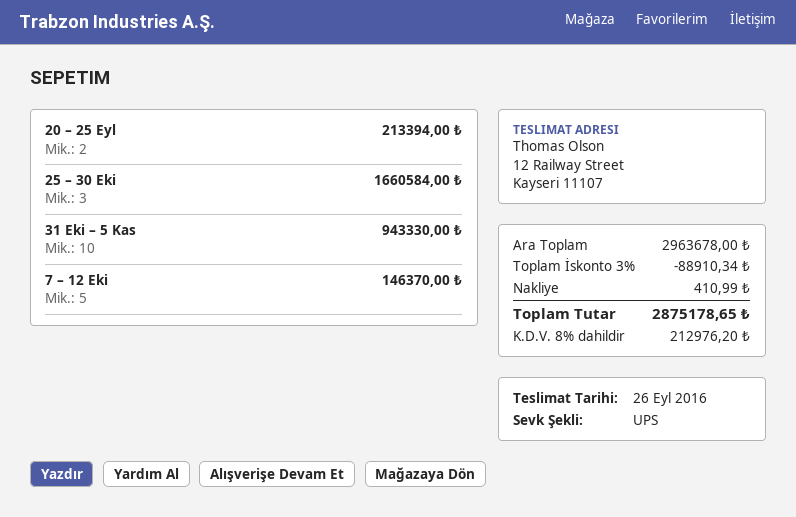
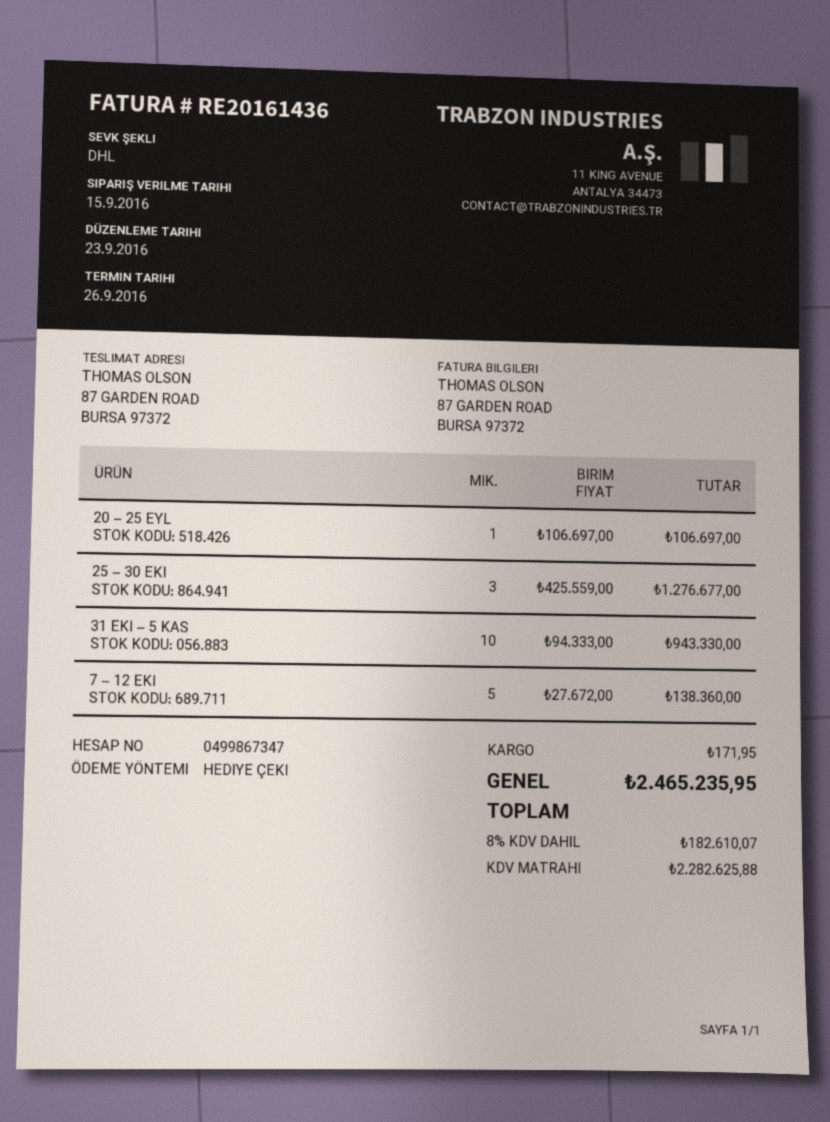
shipping method: UPS -> DHL
ship to: 12 Railway Street, Kayseri 11107 -> 87 GARDEN ROAD, BURSA 97372
20 – 25 Eyl: 2 for 213394.00 -> 1 for 106697.00
25 – 30 Eki: 3 for 1660584.00 -> 3 for 1276677.00
7 – 12 Eki: 5 for 146370.00 -> 5 for 138360.00
discount: 3% = 88910.34 -> none
shipping: 410.99 -> 171.95
tax: 8% = 212976.20 -> 8% = 182610.07
total: 2875178.65 -> 2465235.95

